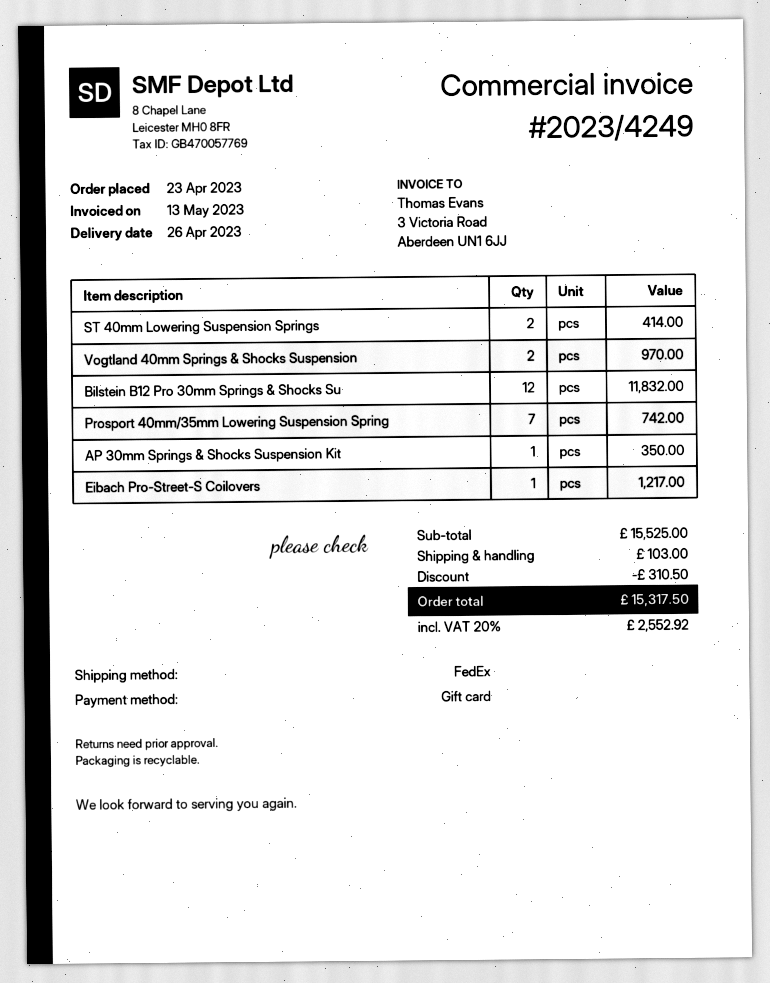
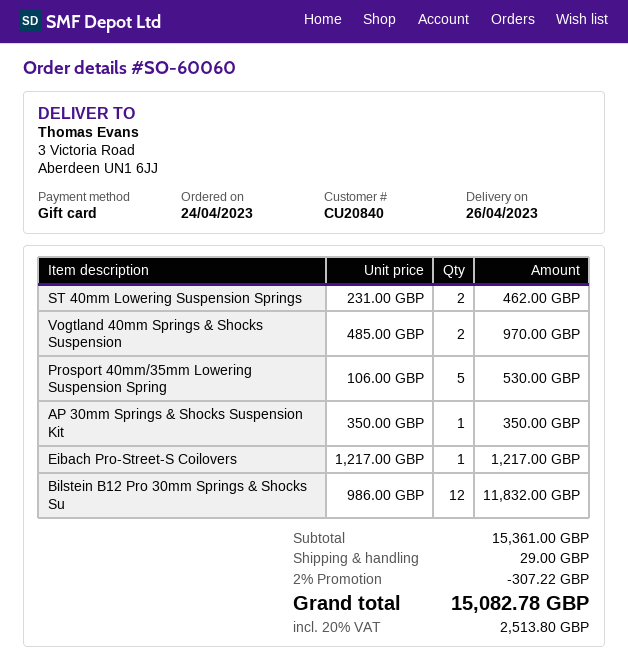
order date: 2023-04-23 -> 2023-04-24
ST 40mm Lowering Suspension Springs: 2 for 414.00 -> 2 for 462.00
Prosport 40mm/35mm Lowering Suspension Spring: 7 for 742.00 -> 5 for 530.00
subtotal: 15525.00 -> 15361.00
discount: 310.50 -> 307.22
shipping: 103.00 -> 29.00
tax: 20% = 2552.92 -> 20% = 2513.80
total: 15317.50 -> 15082.78

